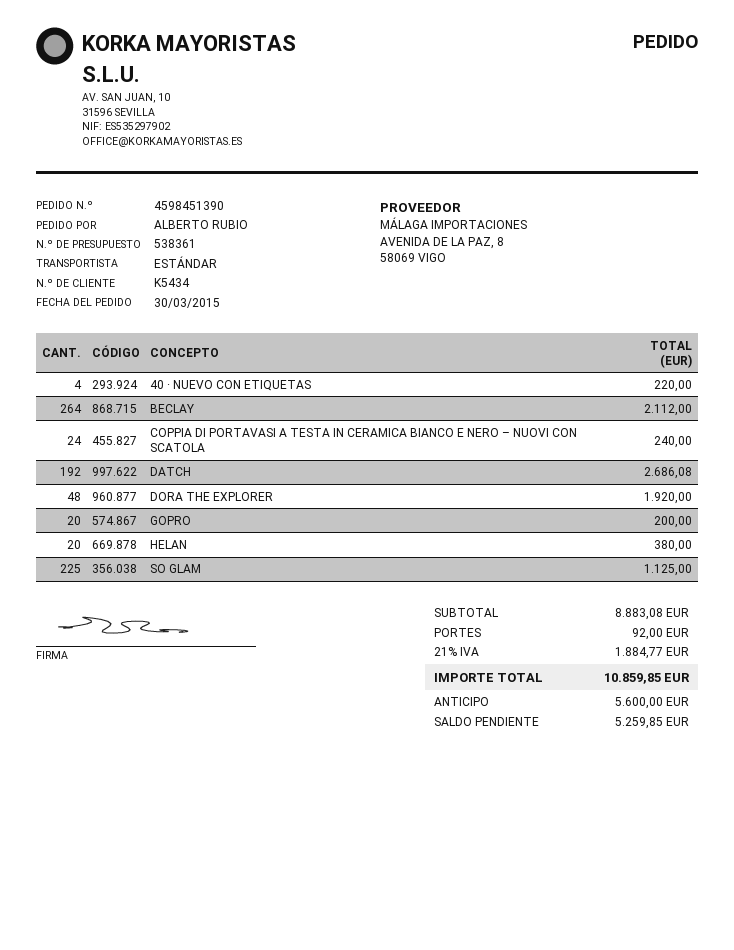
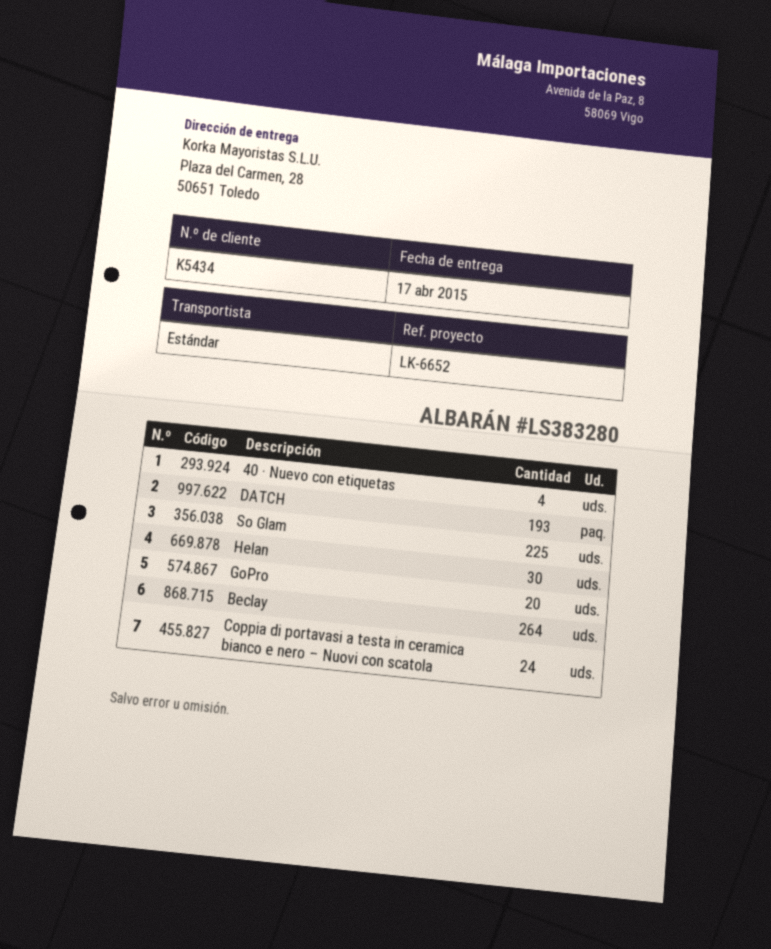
DATCH: 192 -> 193
DORA THE EXPLORER: 48 -> none
HELAN: 20 -> 30

